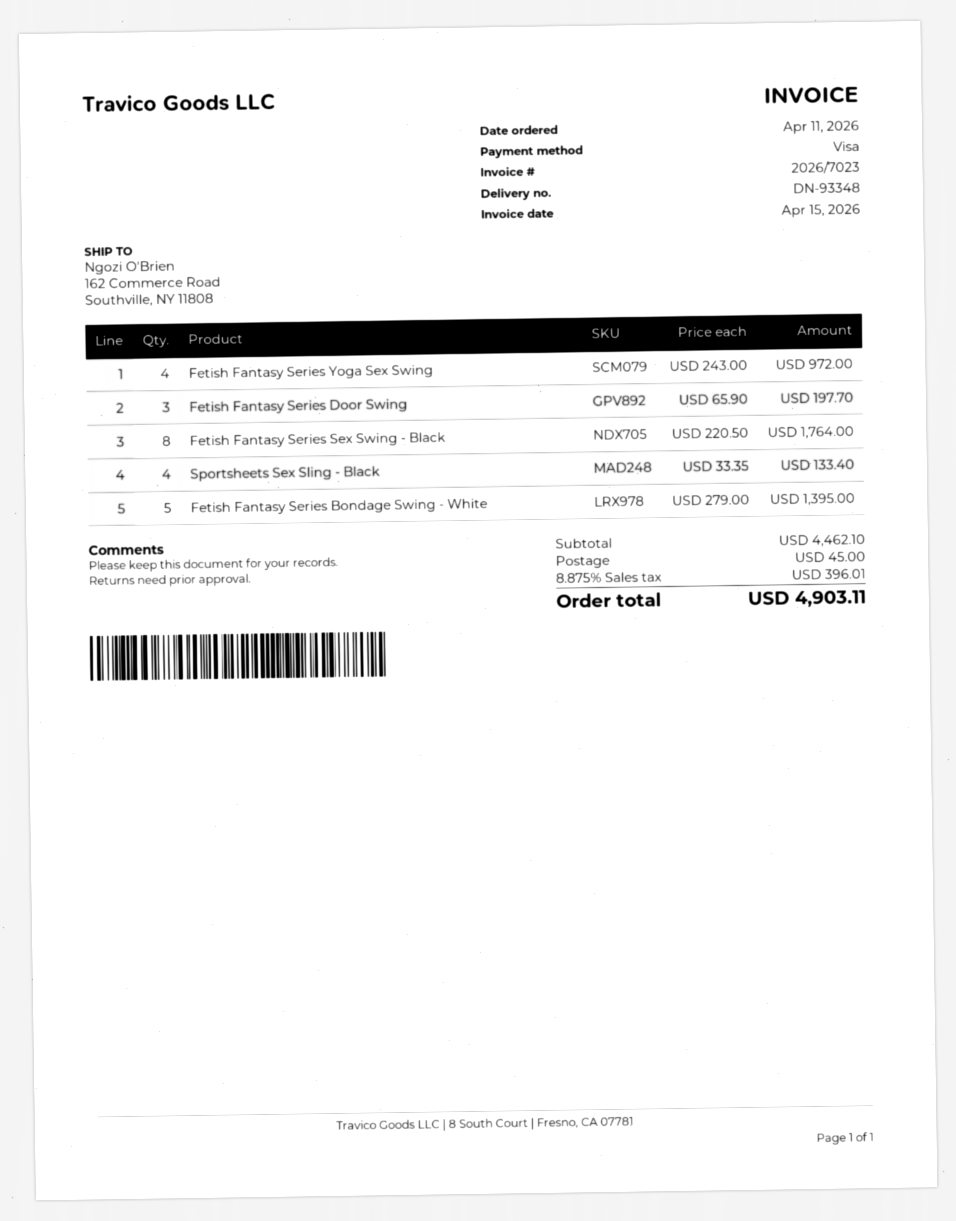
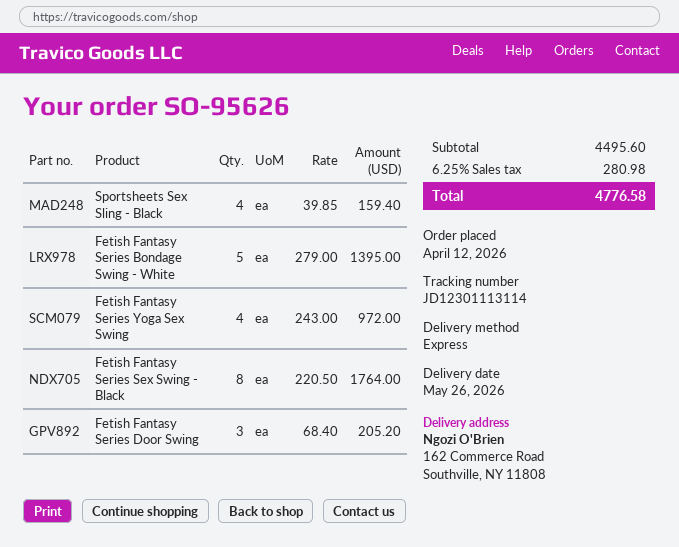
order date: 2026-04-11 -> 2026-04-12
Fetish Fantasy Series Door Swing: 3 x 65.90 = 197.70 -> 3 x 68.40 = 205.20
Sportsheets Sex Sling - Black: 4 x 33.35 = 133.40 -> 4 x 39.85 = 159.40
subtotal: 4462.10 -> 4495.60
shipping: 45.00 -> none
tax: 8.875% = 396.01 -> 6.25% = 280.98
total: 4903.11 -> 4776.58

